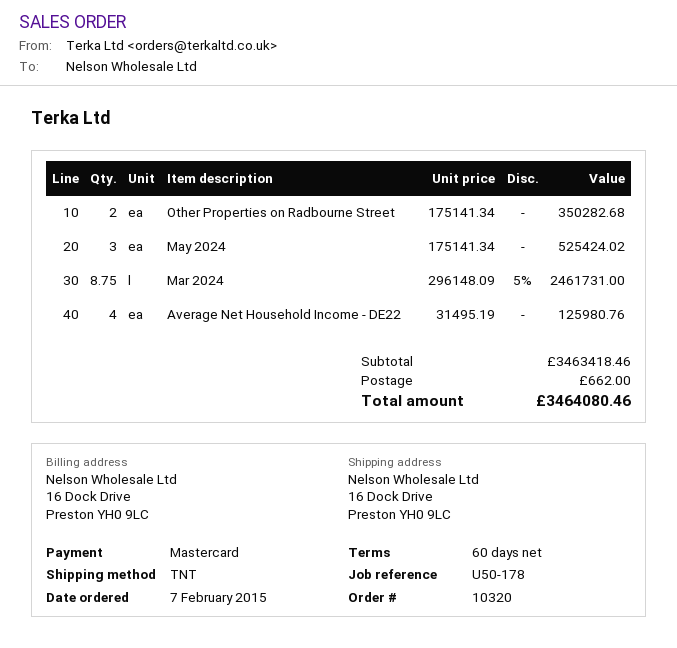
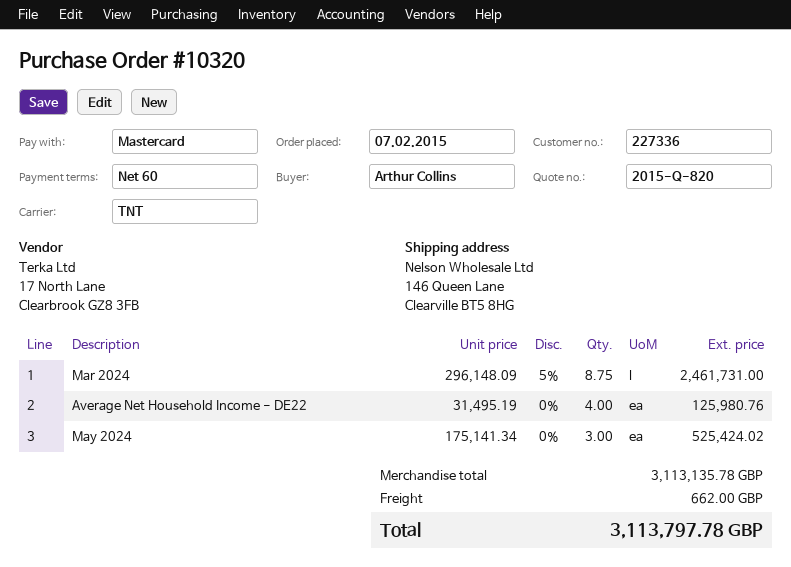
ship to: 16 Dock Drive, Preston YH0 9LC -> 146 Queen Lane, Clearville BT5 8HG
Other Properties on Radbourne Street: 2 x 175141.34 = 350282.68 -> none
subtotal: 3463418.46 -> 3113135.78
total: 3464080.46 -> 3113797.78

